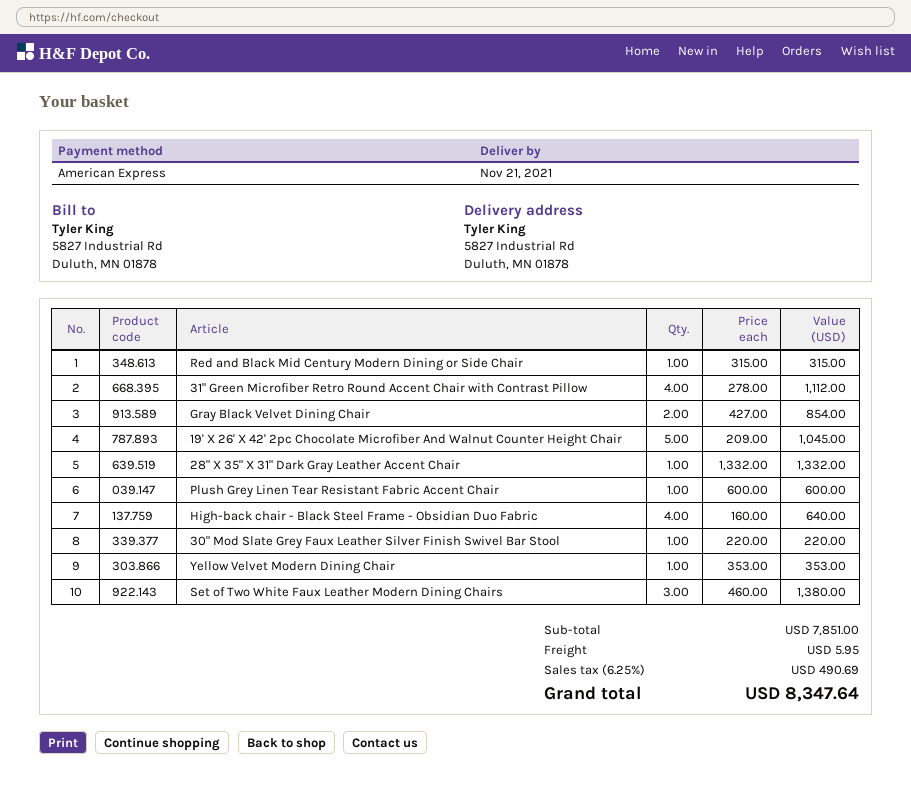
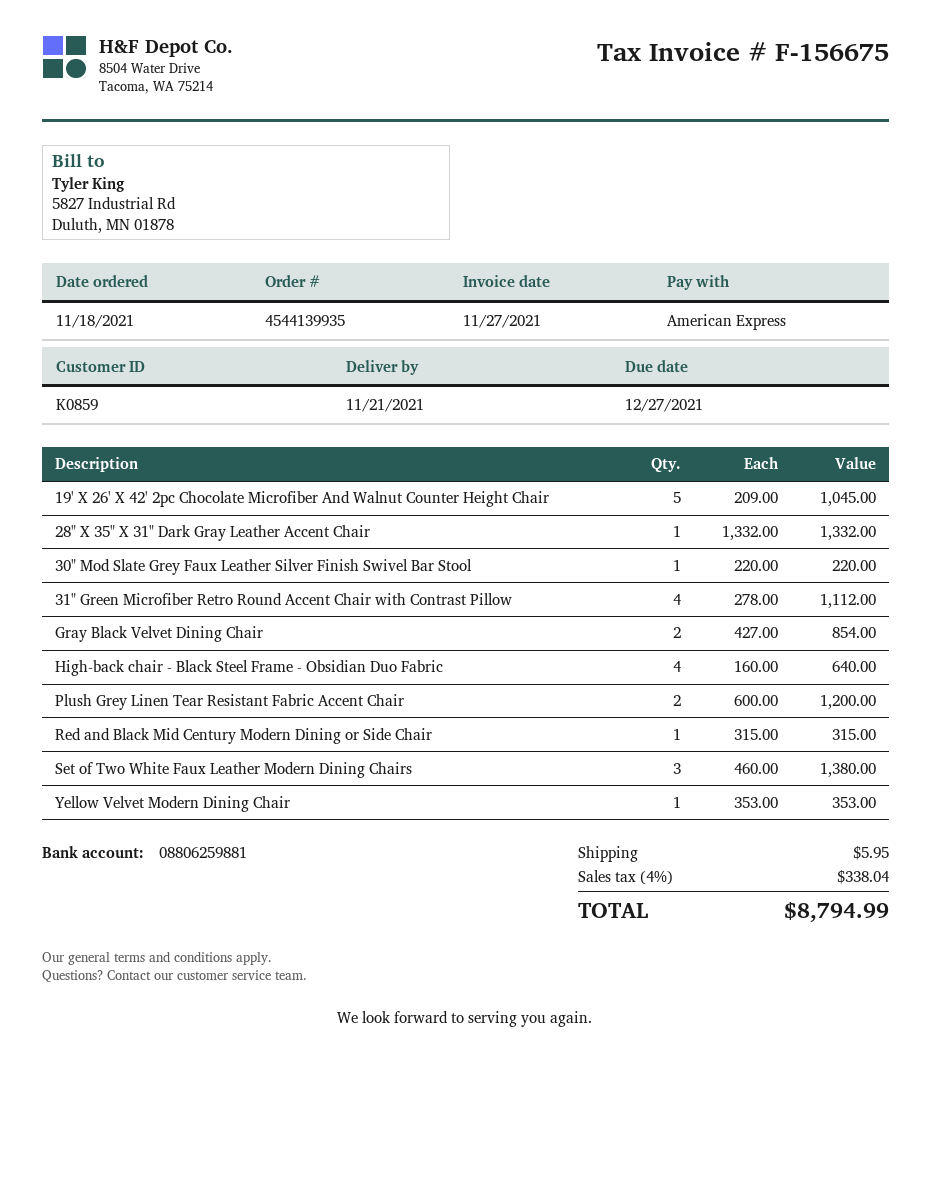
Plush Grey Linen Tear Resistant Fabric Accent Chair: 1 x 600.00 = 600.00 -> 2 x 600.00 = 1200.00
tax: 6.25% = 490.69 -> 4% = 338.04
total: 8347.64 -> 8794.99

